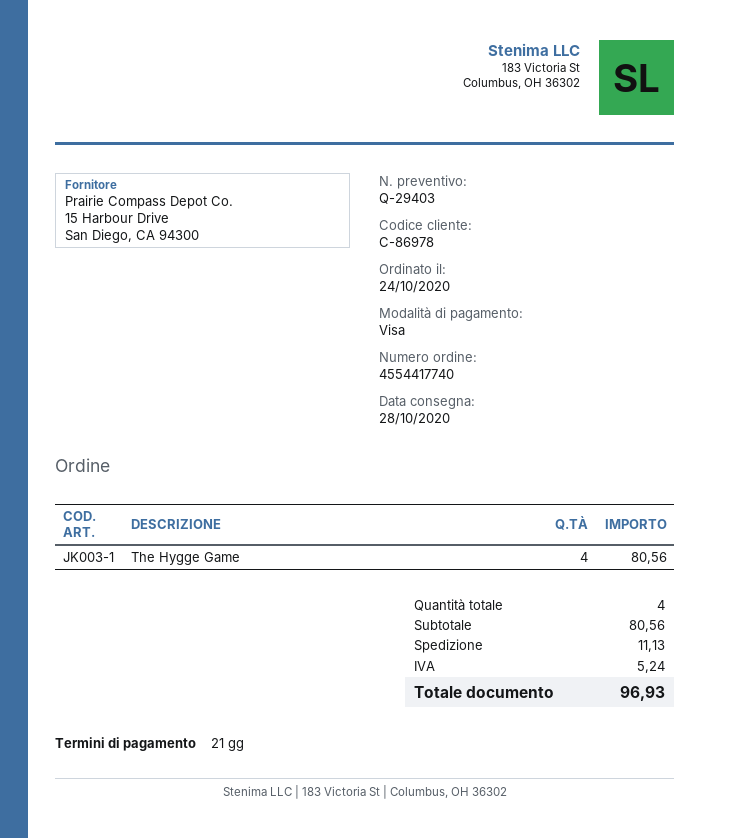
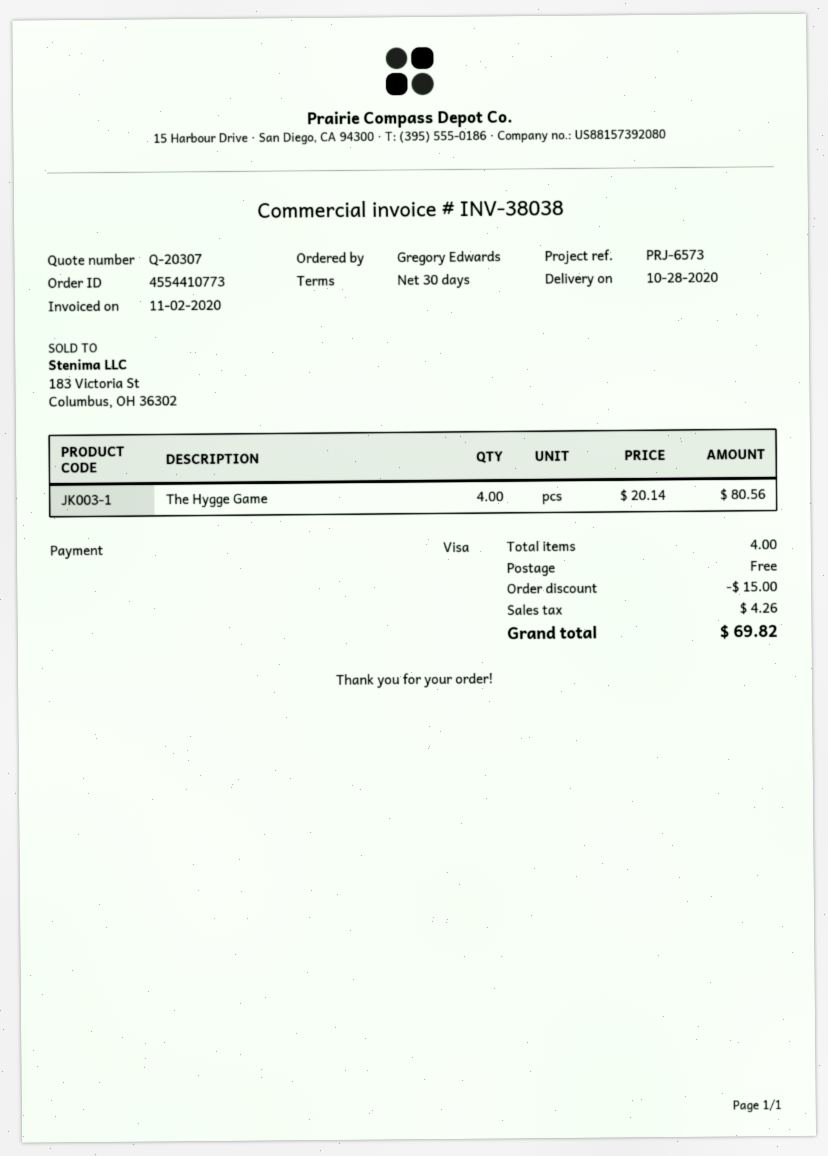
quote number: Q-29403 -> Q-20307
order number: 4554417740 -> 4554410773
payment terms: 21 days -> 30 days
discount: none -> 15.00
shipping: 11.13 -> 0.00
tax: 5.24 -> 4.26
total: 96.93 -> 69.82

